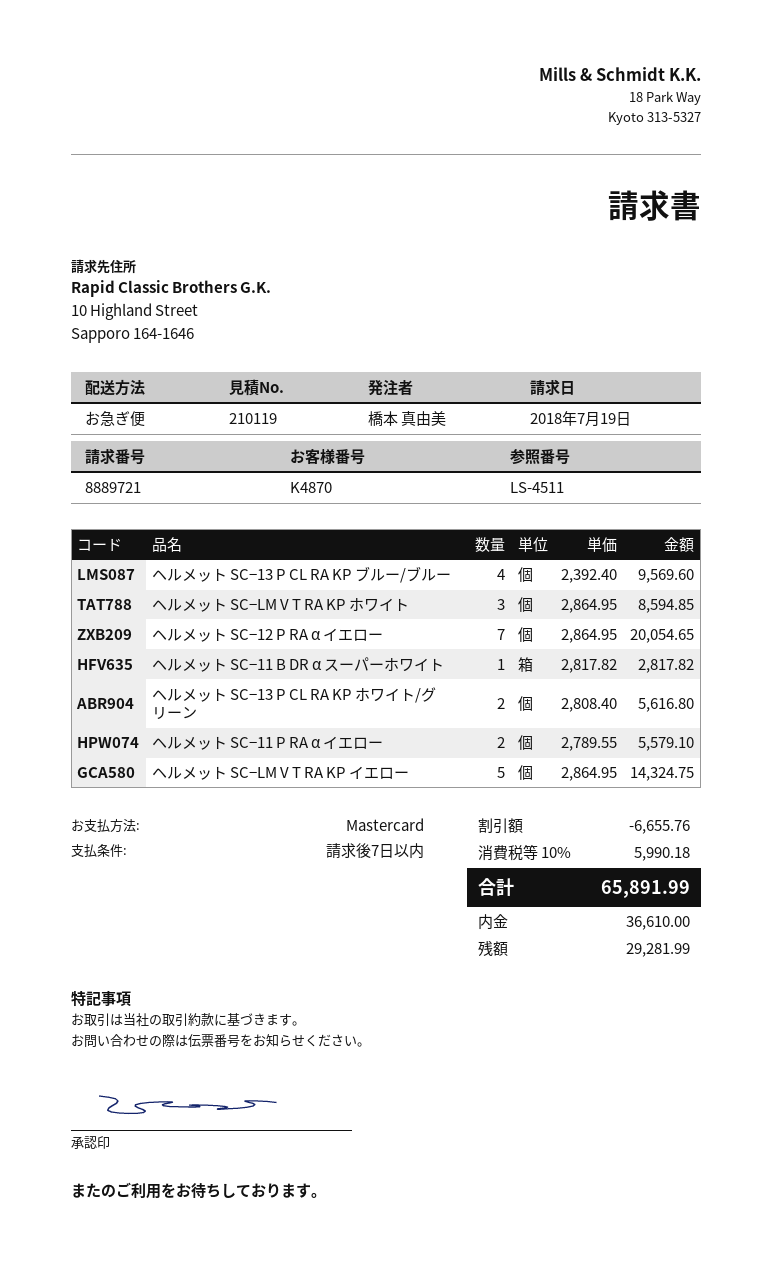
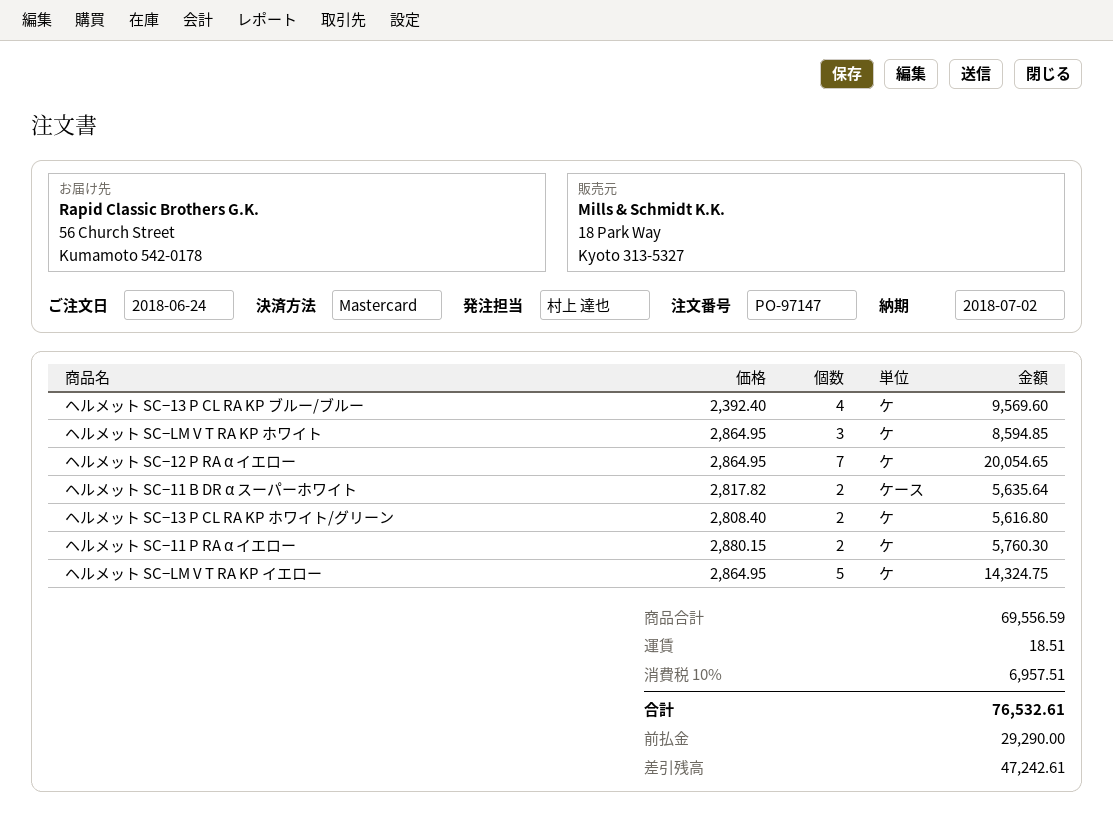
ordered by: 橋本 真由美 -> 村上 達也
ヘルメット SC−11 B DR α スーパーホワイト: 1 x 2817.82 = 2817.82 -> 2 x 2817.82 = 5635.64
ヘルメット SC−11 P RA α イエロー: 2 x 2789.55 = 5579.10 -> 2 x 2880.15 = 5760.30
discount: 6655.76 -> none
shipping: none -> 18.51
tax: 10% = 5990.18 -> 10% = 6957.51
total: 65891.99 -> 76532.61
deposit: 36610.00 -> 29290.00
balance: 29281.99 -> 47242.61

